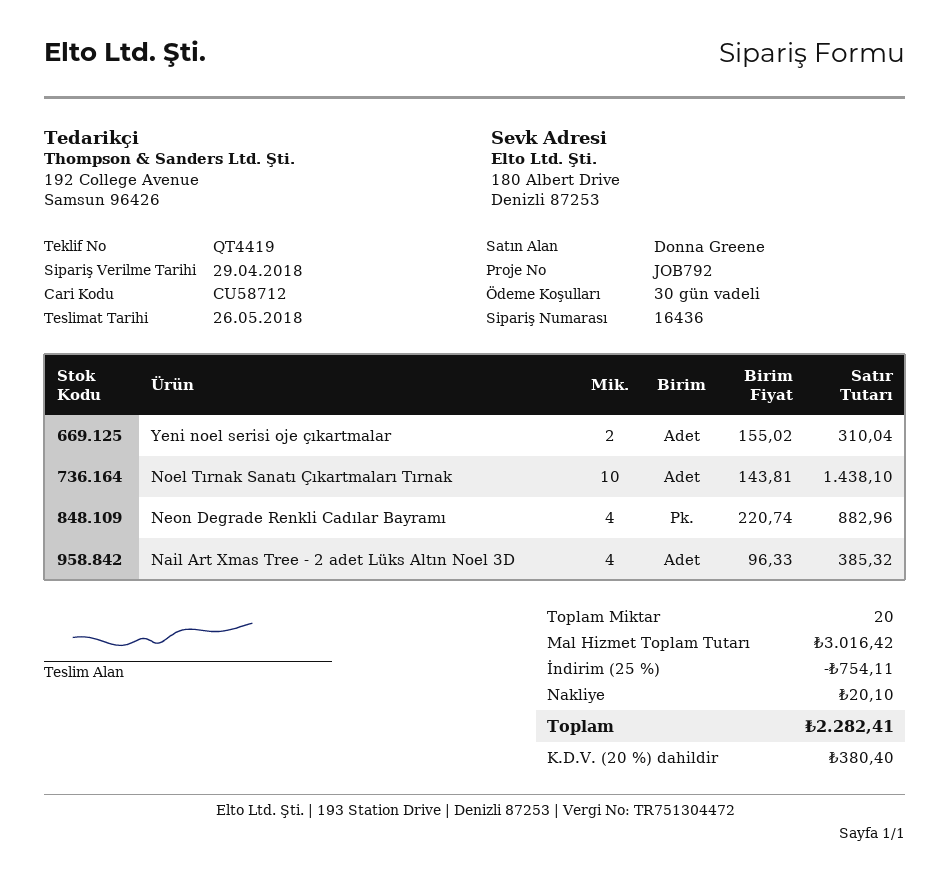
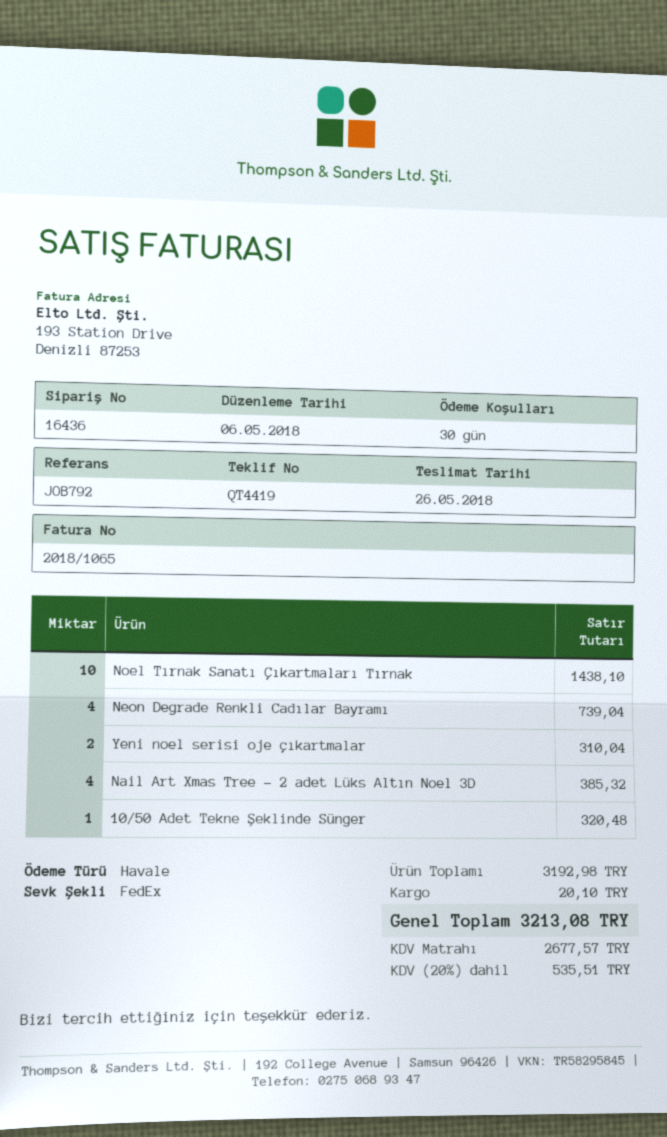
Neon Degrade Renkli Cadılar Bayramı: 4 for 882.96 -> 4 for 739.04
10/50 Adet Tekne Şeklinde Sünger: none -> 1 for 320.48
subtotal: 3016.42 -> 3192.98
discount: 25% = 754.11 -> none
tax: 20% = 380.40 -> 20% = 535.51
total: 2282.41 -> 3213.08

